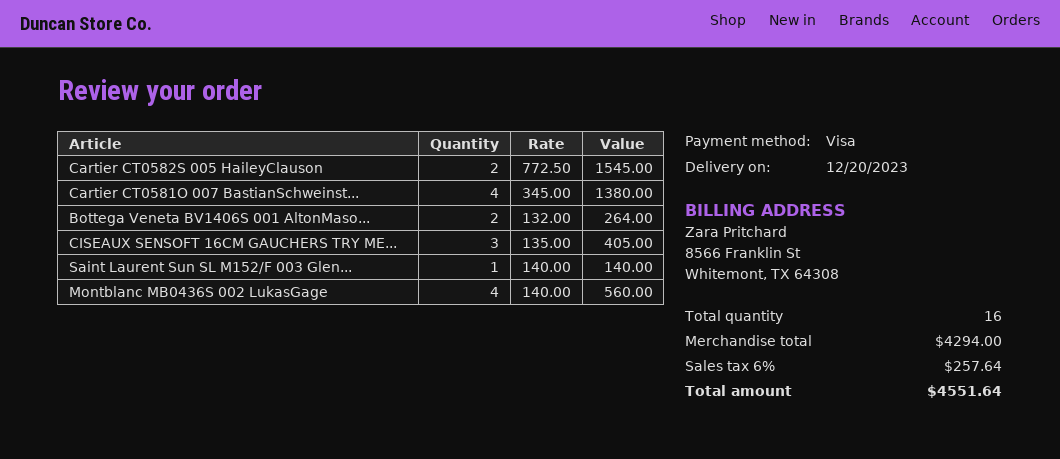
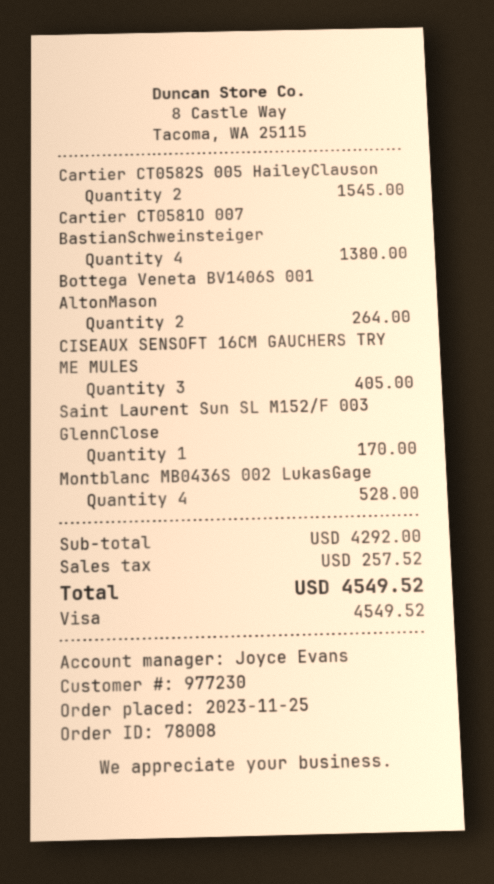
Saint Laurent Sun SL M152/F 003 Glen...: 1 for 140.00 -> 1 for 170.00
Montblanc MB0436S 002 LukasGage: 4 for 560.00 -> 4 for 528.00
subtotal: 4294.00 -> 4292.00
tax: 257.64 -> 257.52
total: 4551.64 -> 4549.52

